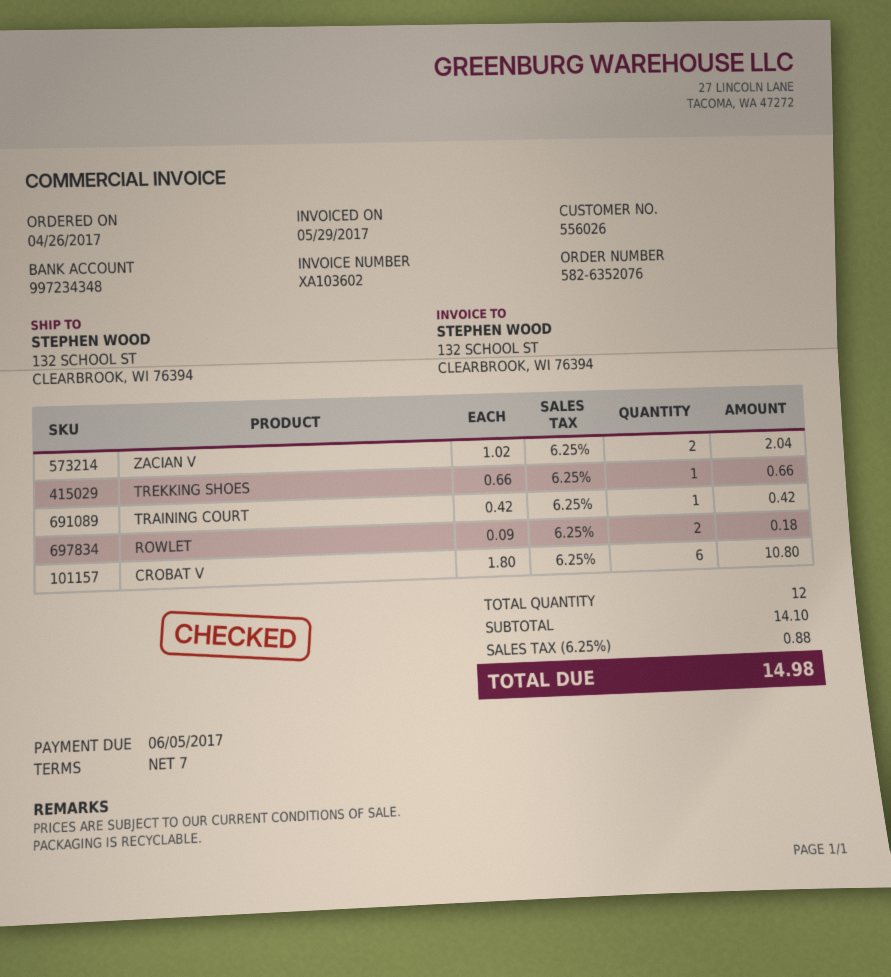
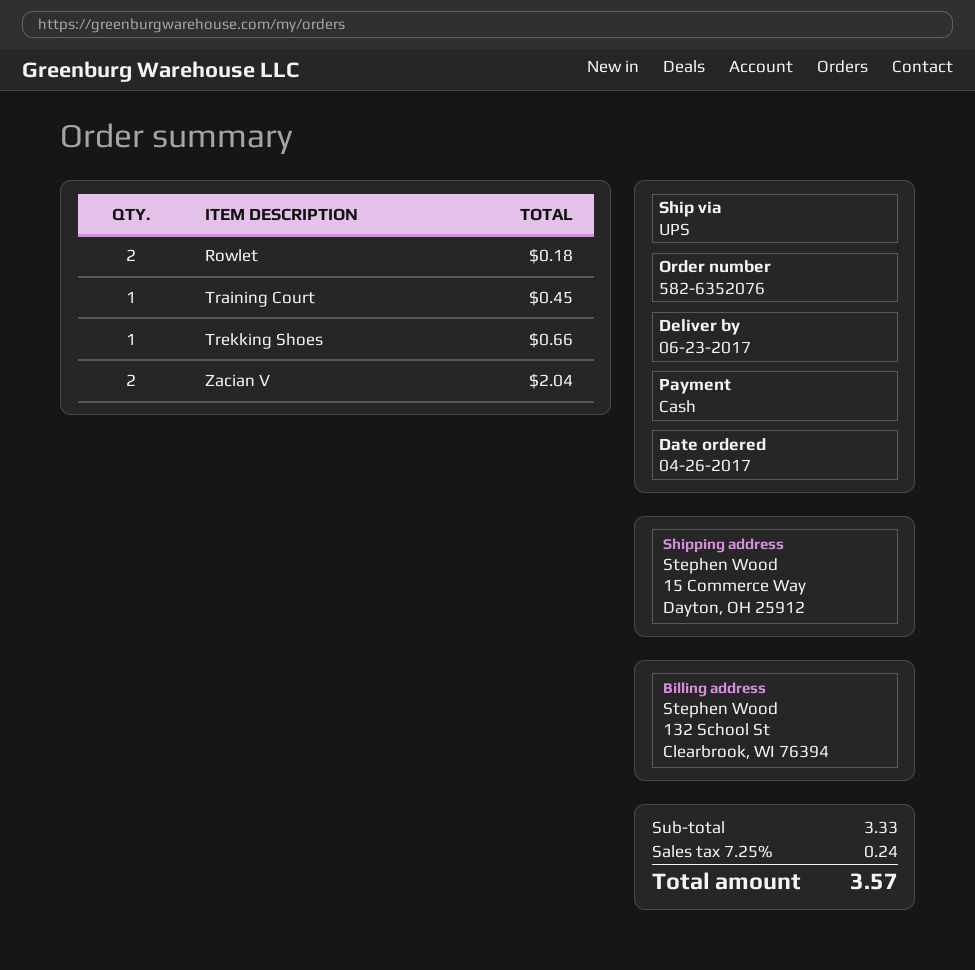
ship to: 132 SCHOOL ST, CLEARBROOK, WI 76394 -> 15 Commerce Way, Dayton, OH 25912
TRAINING COURT: 1 for 0.42 -> 1 for 0.45
CROBAT V: 6 for 10.80 -> none
subtotal: 14.10 -> 3.33
tax: 6.25% = 0.88 -> 7.25% = 0.24
total: 14.98 -> 3.57

